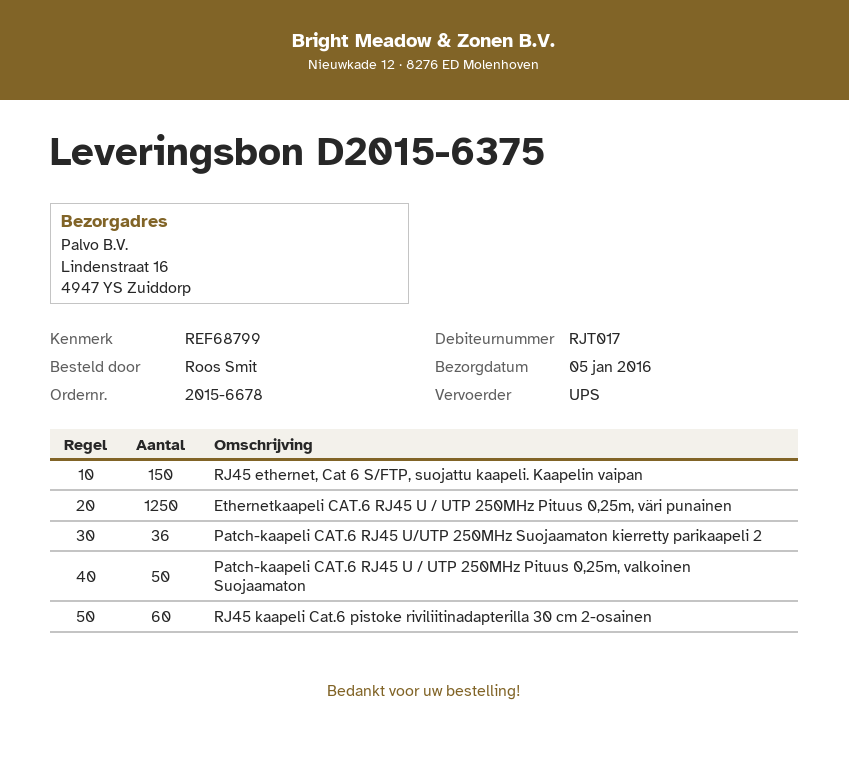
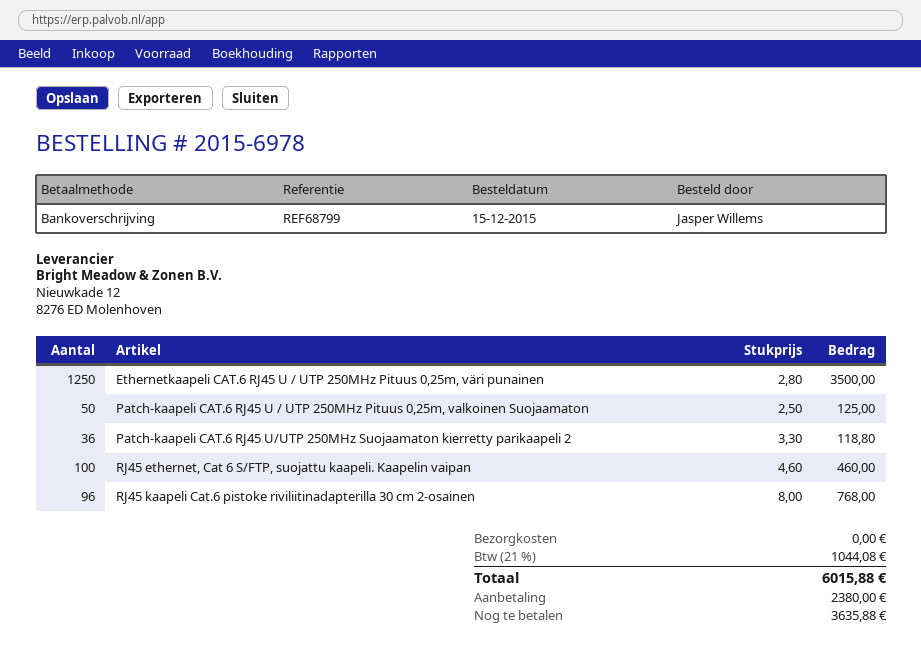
order number: 2015-6678 -> 2015-6978
ordered by: Roos Smit -> Jasper Willems
RJ45 ethernet, Cat 6 S/FTP, suojattu kaapeli. Kaapelin vaipan: 150 -> 100
RJ45 kaapeli Cat.6 pistoke riviliitinadapterilla 30 cm 2-osainen: 60 -> 96

